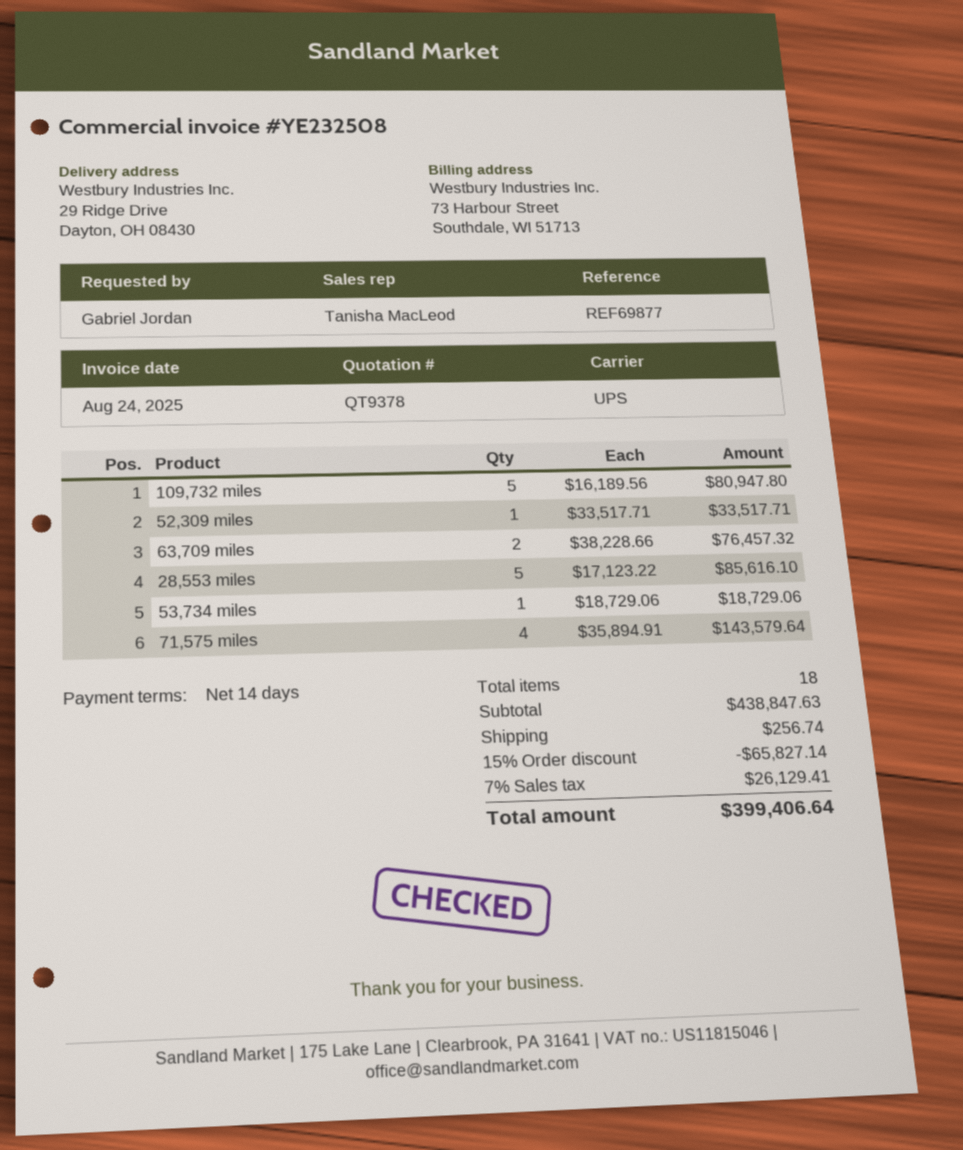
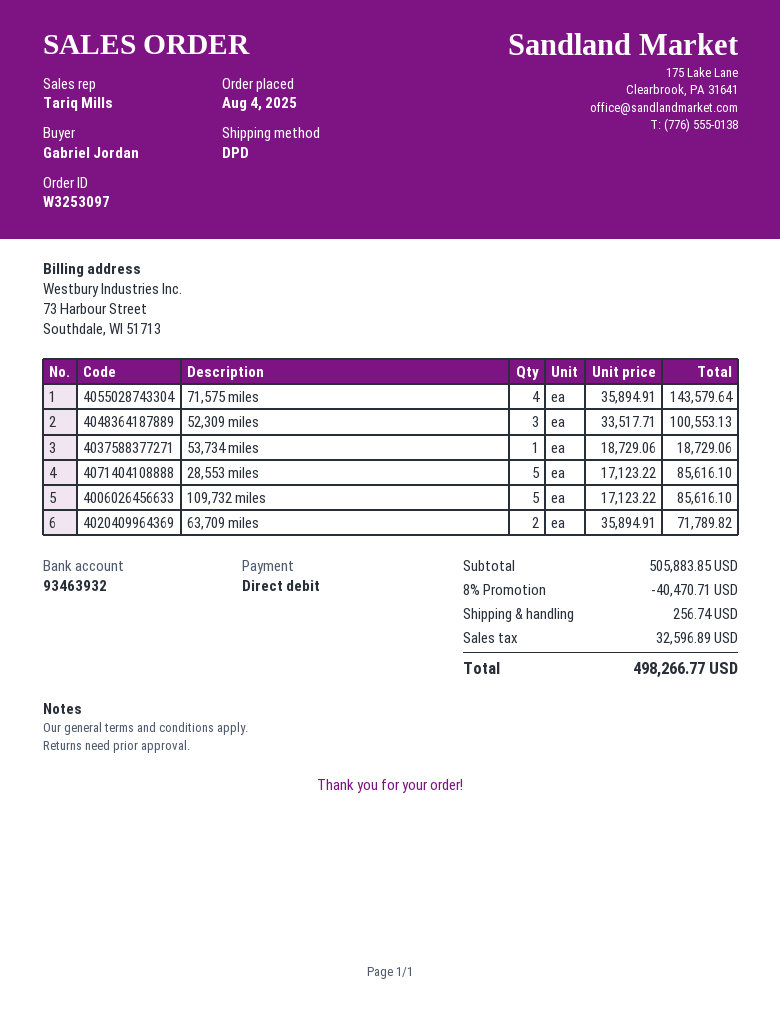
sales rep: Tanisha MacLeod -> Tariq Mills
shipping method: UPS -> DPD
109,732 miles: 5 x 16189.56 = 80947.80 -> 5 x 17123.22 = 85616.10
52,309 miles: 1 x 33517.71 = 33517.71 -> 3 x 33517.71 = 100553.13
63,709 miles: 2 x 38228.66 = 76457.32 -> 2 x 35894.91 = 71789.82
subtotal: 438847.63 -> 505883.85
discount: 15% = 65827.14 -> 8% = 40470.71
tax: 26129.41 -> 32596.89
total: 399406.64 -> 498266.77

